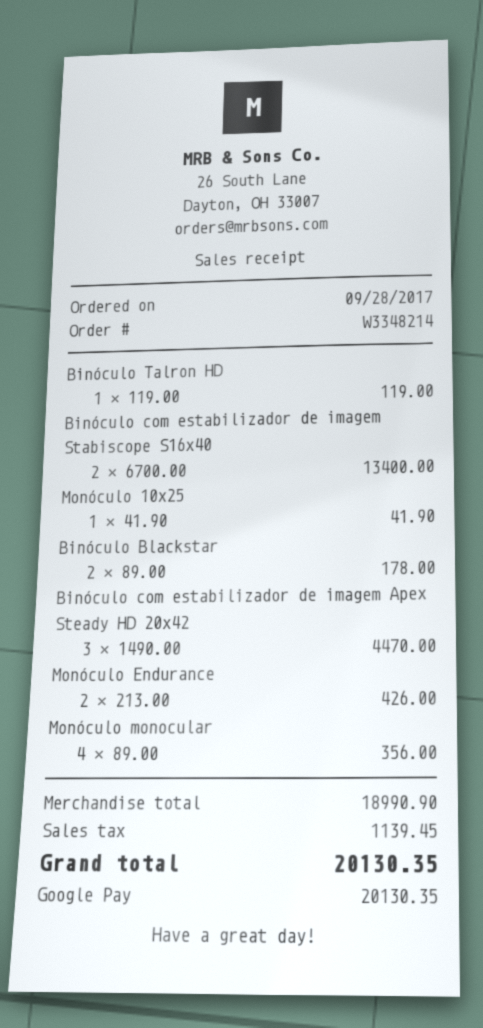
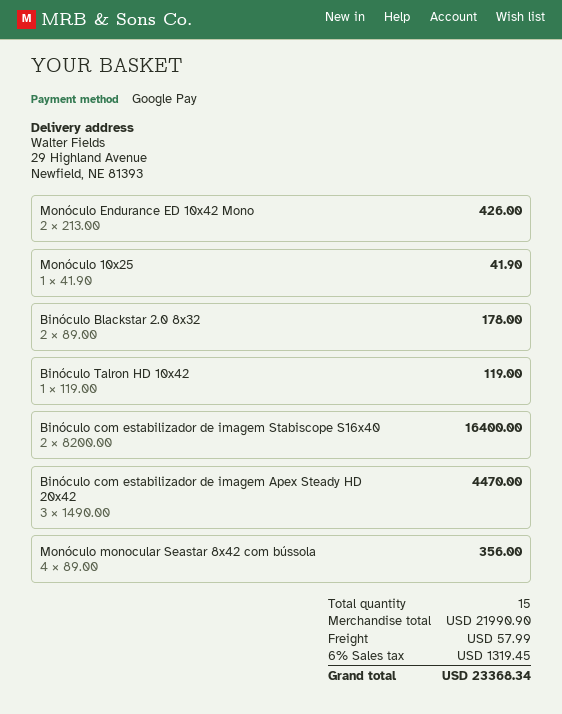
Binóculo com estabilizador de imagem Stabiscope S16x40: 2 x 6700.00 = 13400.00 -> 2 x 8200.00 = 16400.00
subtotal: 18990.90 -> 21990.90
shipping: none -> 57.99
tax: 1139.45 -> 1319.45
total: 20130.35 -> 23368.34

